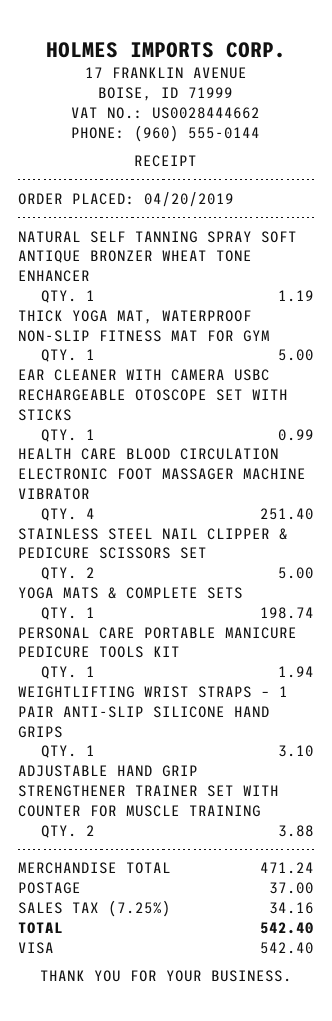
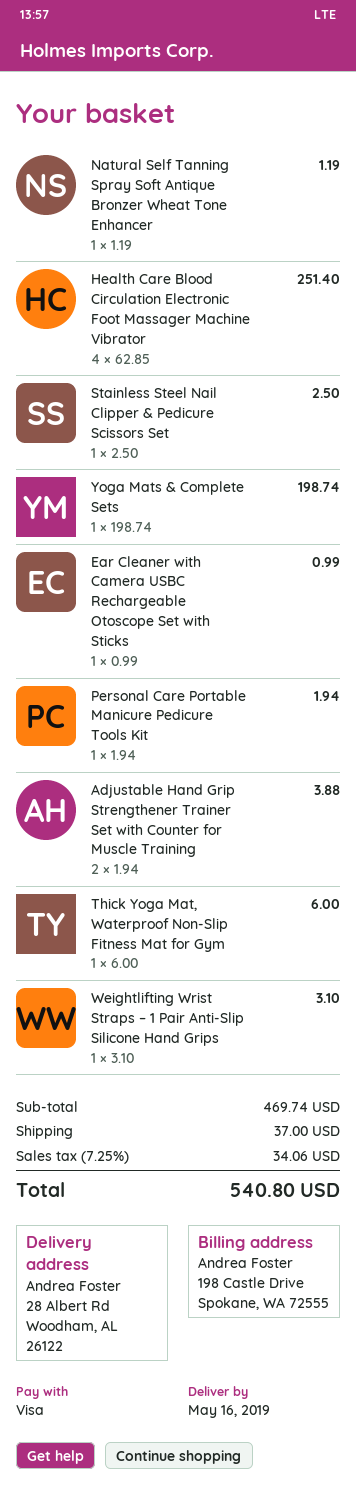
THICK YOGA MAT, WATERPROOF NON-SLIP FITNESS MAT FOR GYM: 1 for 5.00 -> 1 for 6.00
STAINLESS STEEL NAIL CLIPPER & PEDICURE SCISSORS SET: 2 for 5.00 -> 1 for 2.50
subtotal: 471.24 -> 469.74
tax: 7.25% = 34.16 -> 7.25% = 34.06
total: 542.40 -> 540.80

